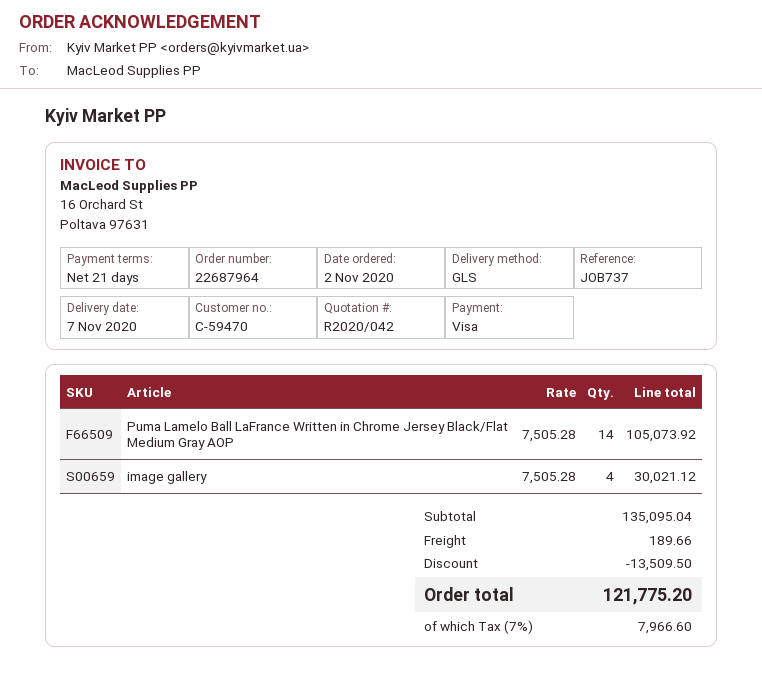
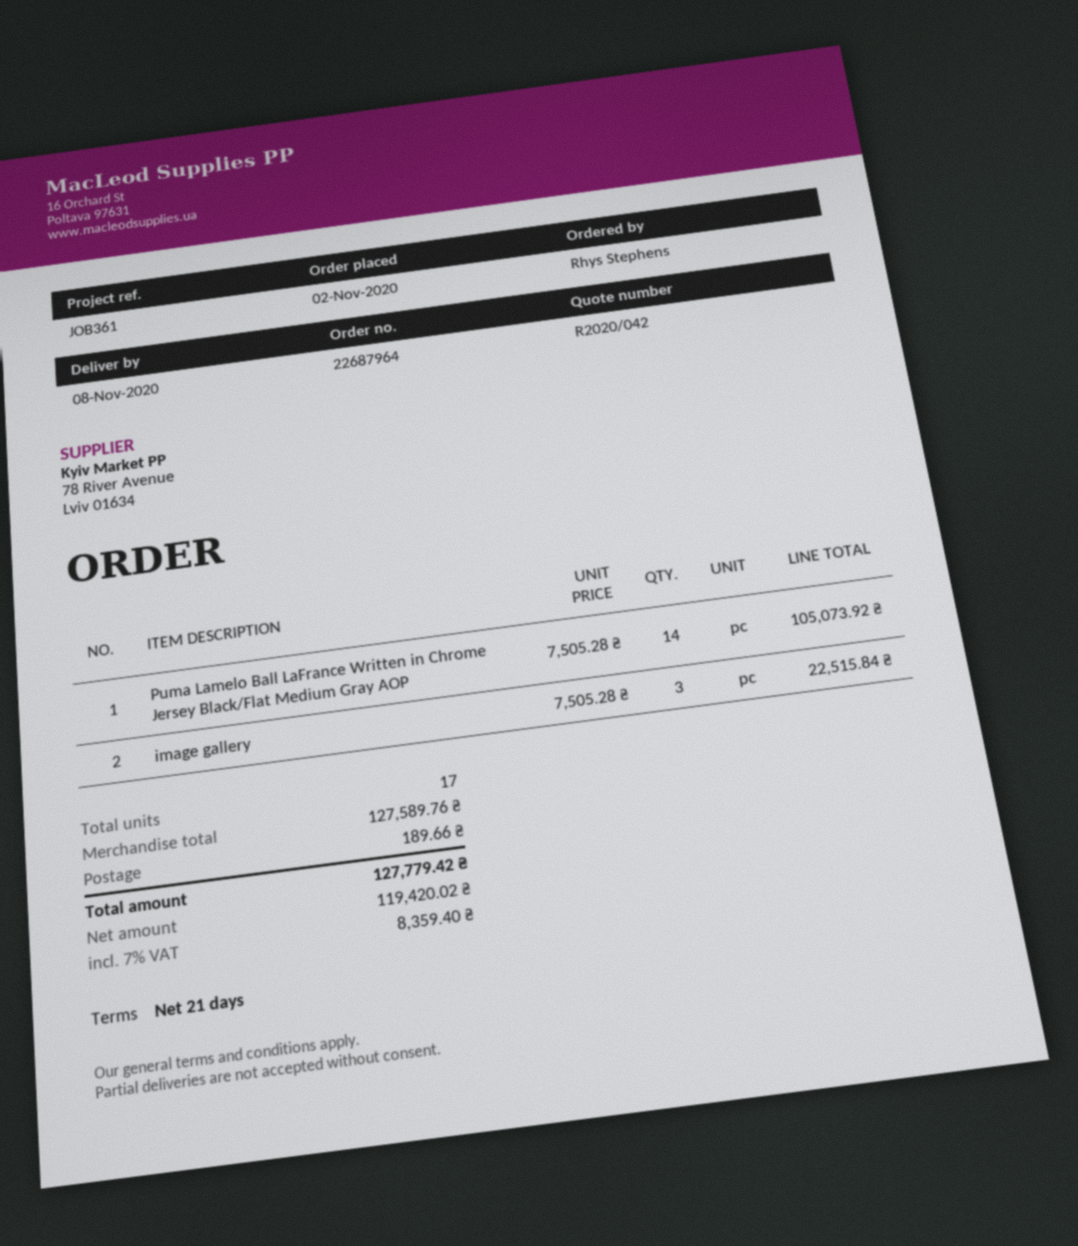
delivery date: 2020-11-07 -> 2020-11-08
reference: JOB737 -> JOB361
image gallery: 4 x 7505.28 = 30021.12 -> 3 x 7505.28 = 22515.84
subtotal: 135095.04 -> 127589.76
discount: 13509.50 -> none
tax: 7% = 7966.60 -> 7% = 8359.40
total: 121775.20 -> 127779.42

